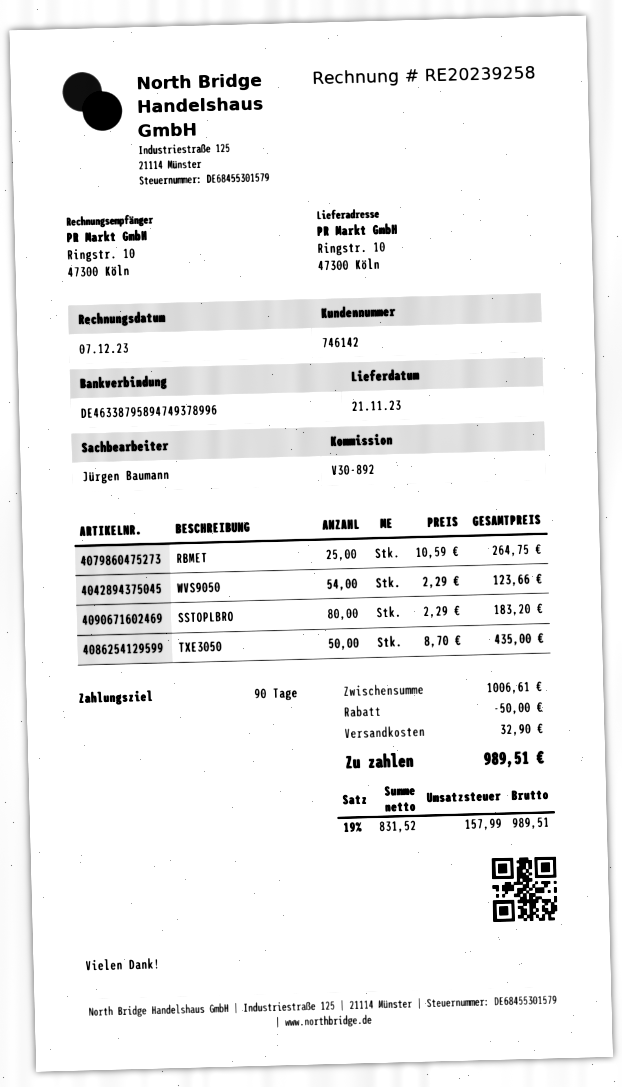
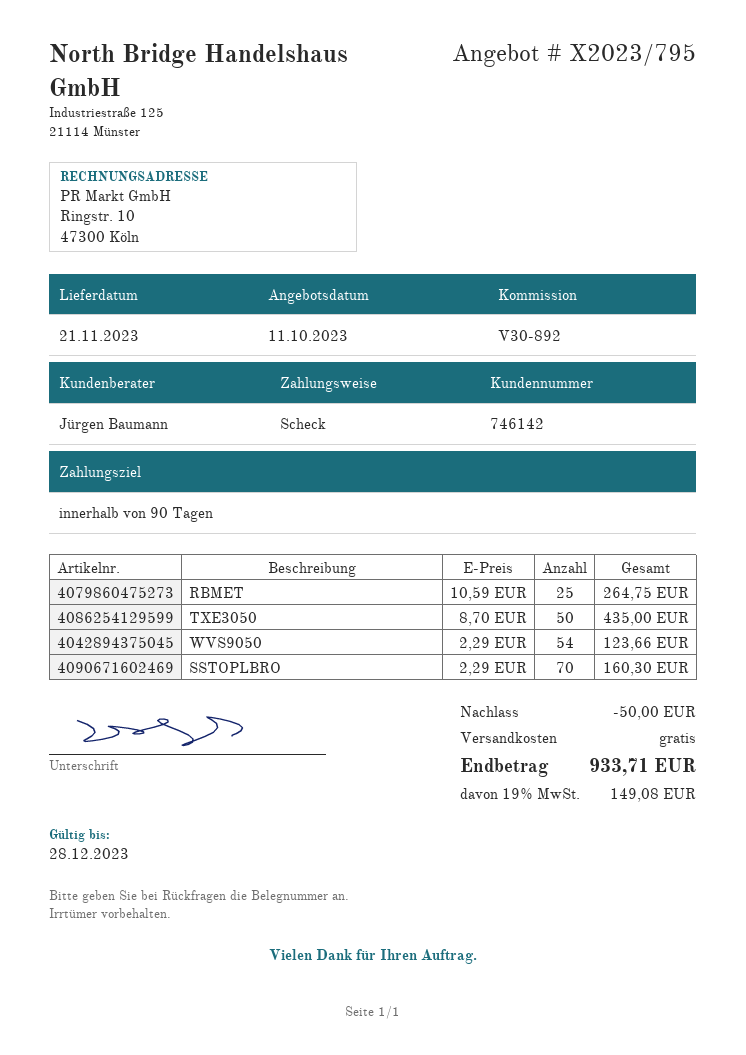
SSTOPLBRO: 80 x 2.29 = 183.20 -> 70 x 2.29 = 160.30
shipping: 32.90 -> 0.00
tax: 19% = 157.99 -> 19% = 149.08
total: 989.51 -> 933.71

